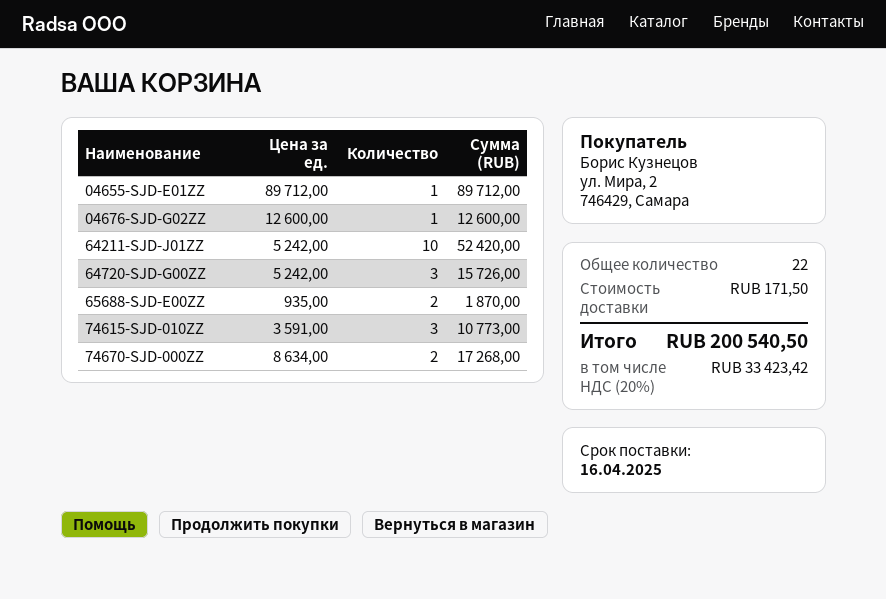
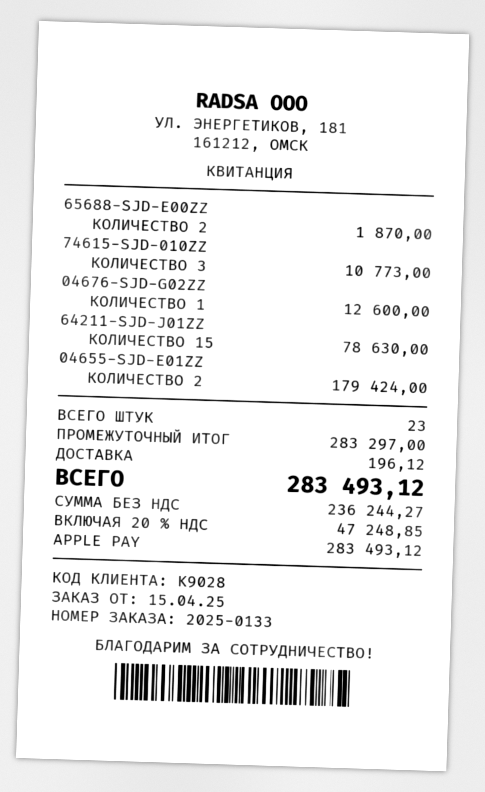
04655-SJD-E01ZZ: 1 for 89712.00 -> 2 for 179424.00
64211-SJD-J01ZZ: 10 for 52420.00 -> 15 for 78630.00
64720-SJD-G00ZZ: 3 for 15726.00 -> none
74670-SJD-000ZZ: 2 for 17268.00 -> none
total quantity: 22 -> 23
shipping: 171.50 -> 196.12
tax: 20% = 33423.42 -> 20% = 47248.85
total: 200540.50 -> 283493.12

